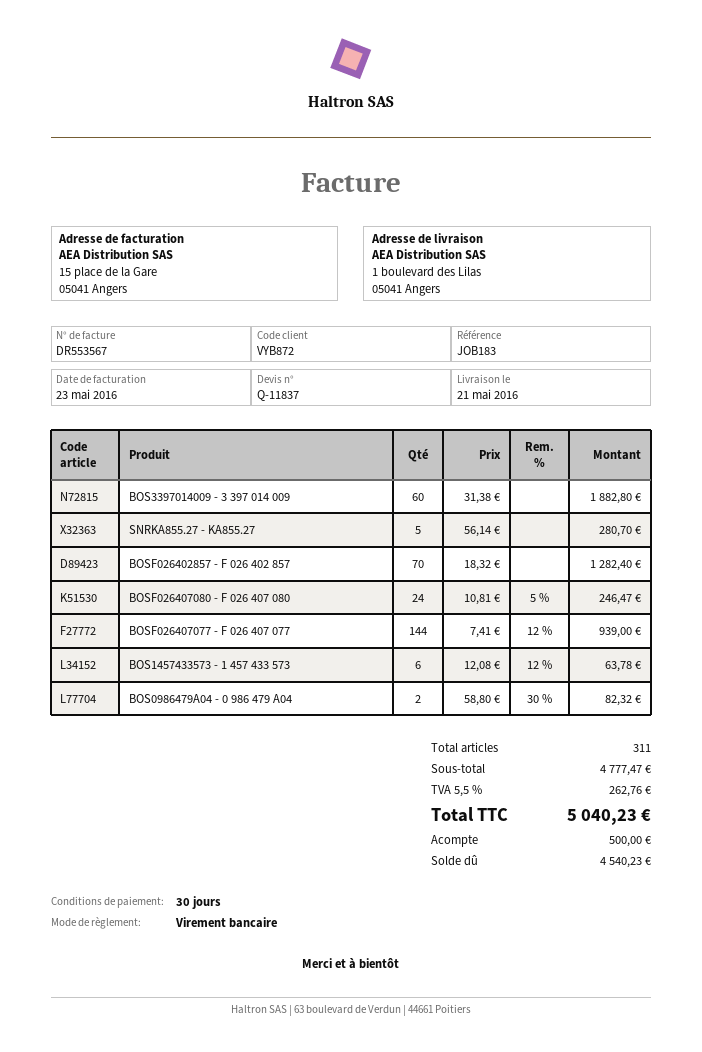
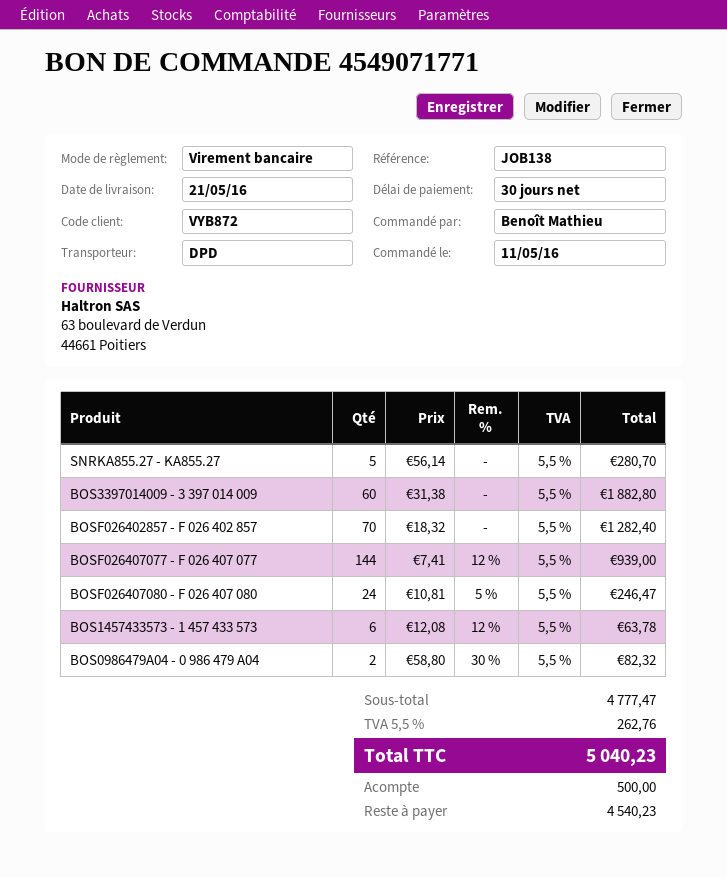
reference: JOB183 -> JOB138

